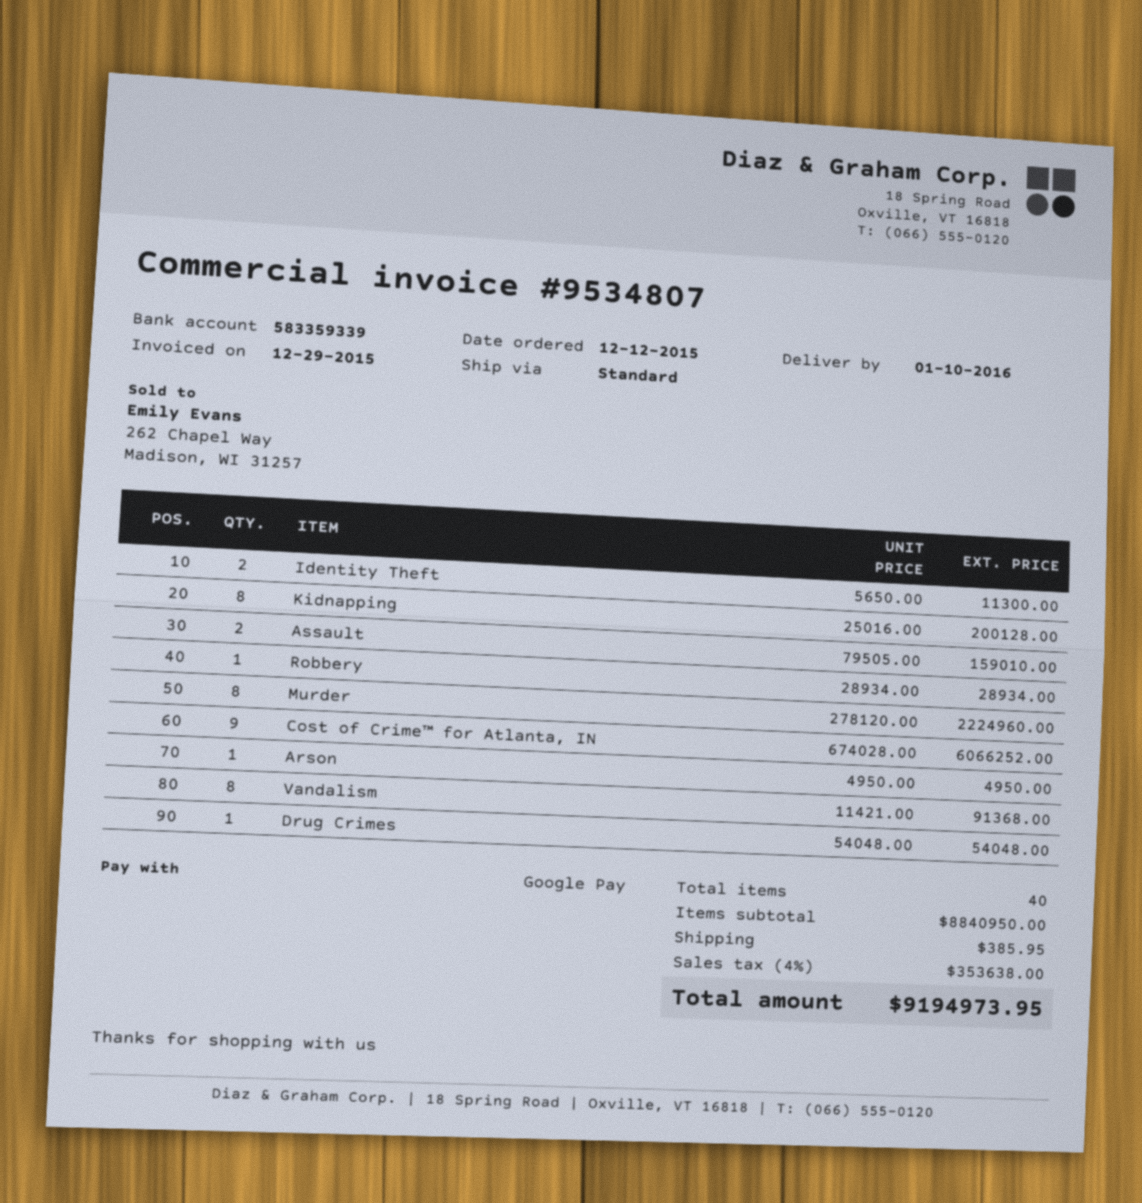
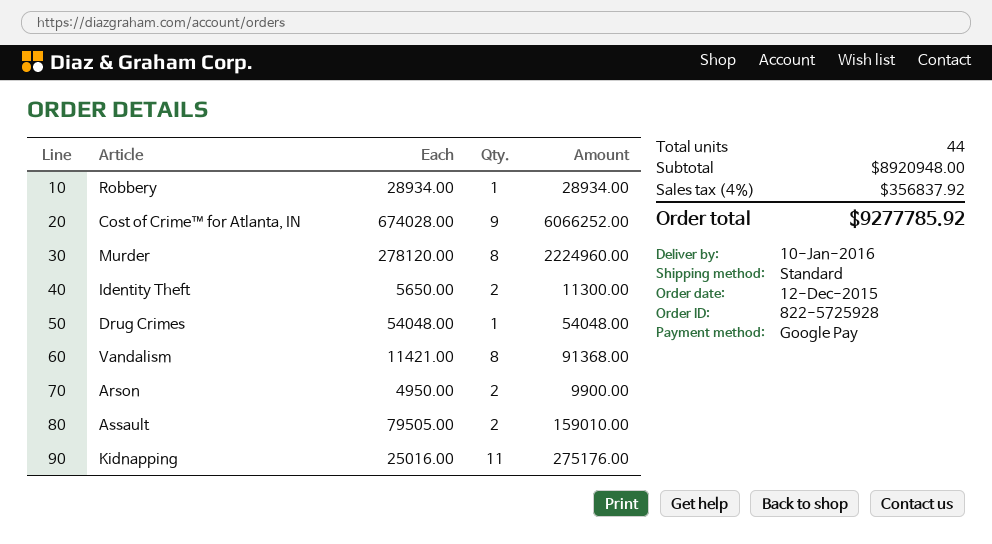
Kidnapping: 8 x 25016.00 = 200128.00 -> 11 x 25016.00 = 275176.00
Arson: 1 x 4950.00 = 4950.00 -> 2 x 4950.00 = 9900.00
total quantity: 40 -> 44
subtotal: 8840950.00 -> 8920948.00
shipping: 385.95 -> none
tax: 4% = 353638.00 -> 4% = 356837.92
total: 9194973.95 -> 9277785.92

